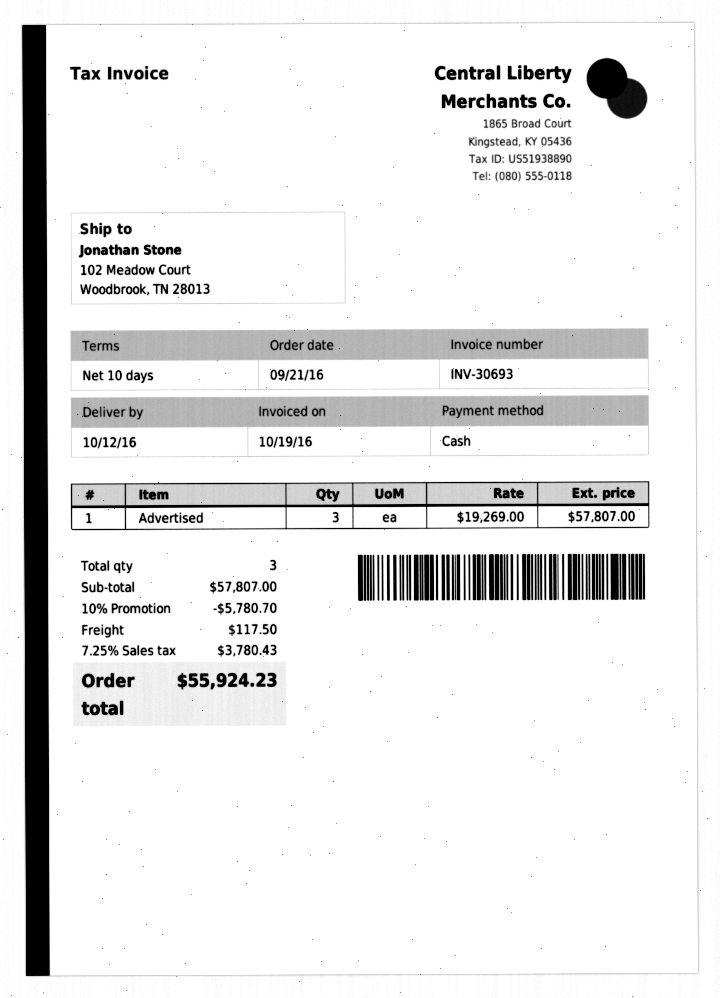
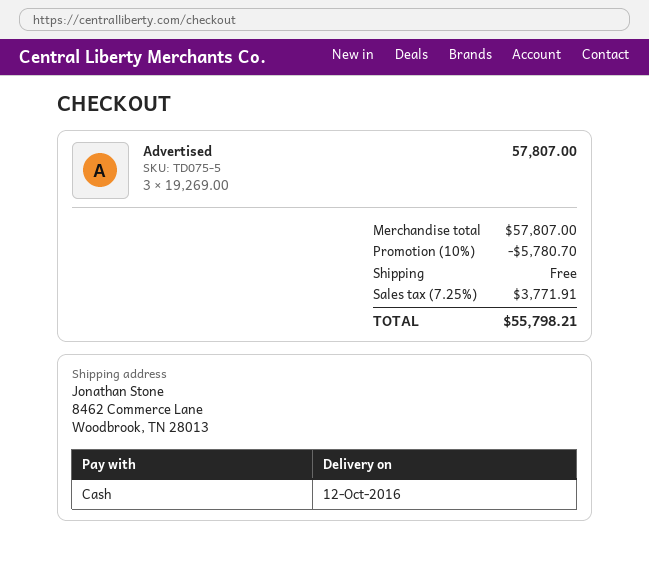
ship to: 102 Meadow Court, Woodbrook, TN 28013 -> 8462 Commerce Lane, Woodbrook, TN 28013
shipping: 117.50 -> 0.00
tax: 7.25% = 3780.43 -> 7.25% = 3771.91
total: 55924.23 -> 55798.21

